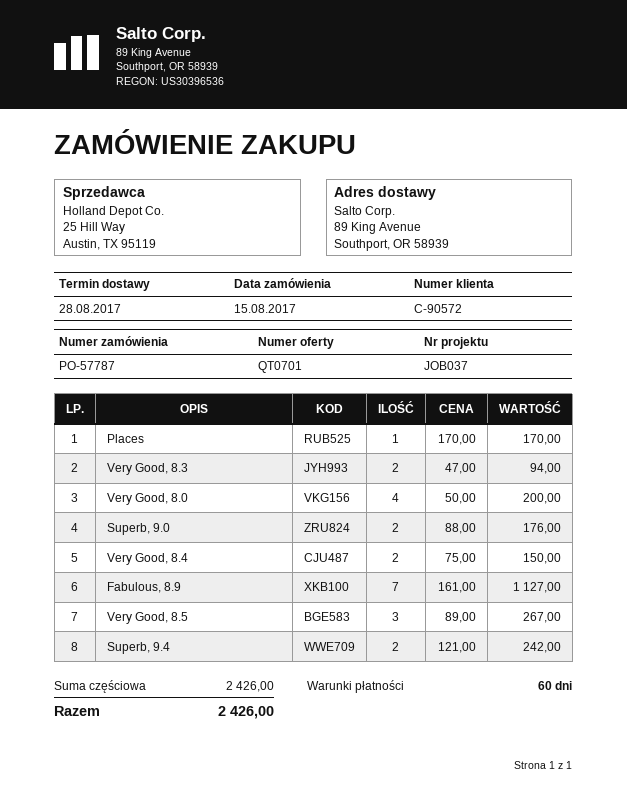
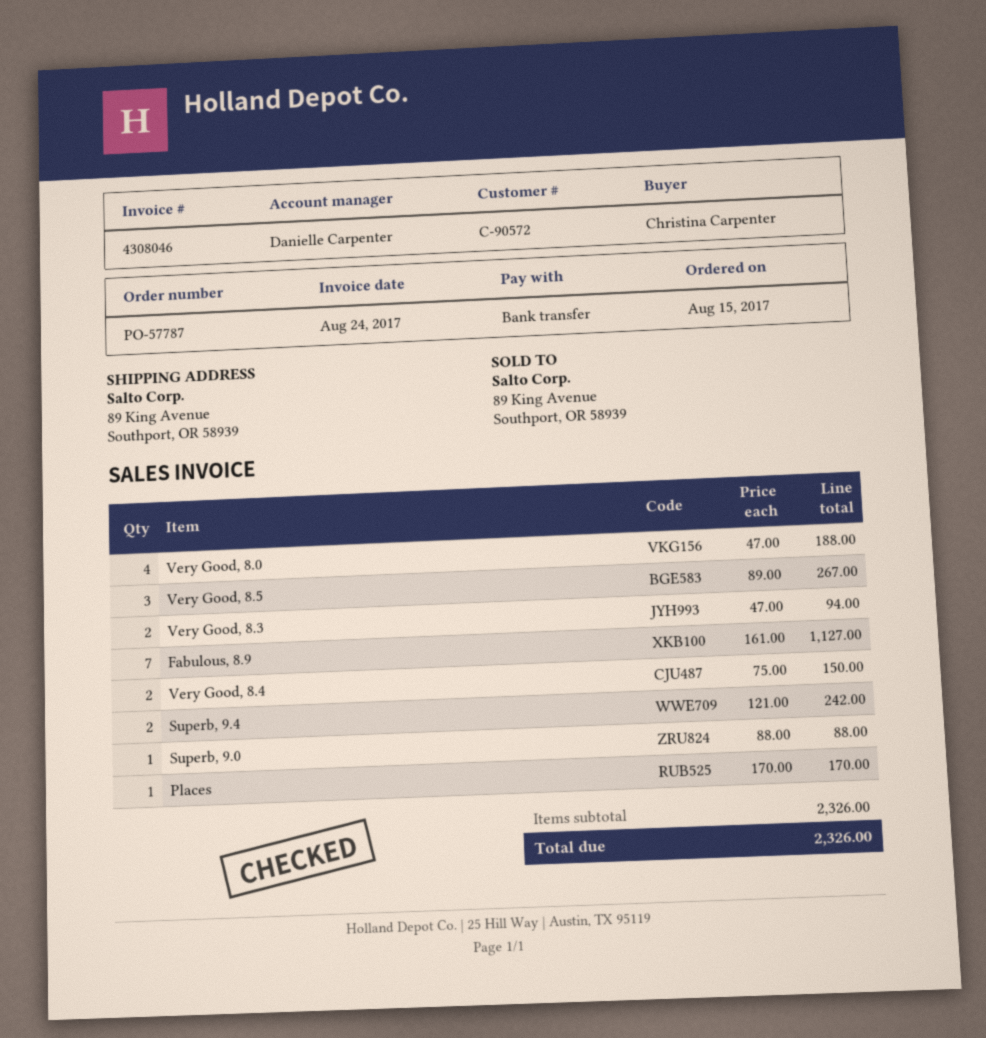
Very Good, 8.0: 4 x 50.00 = 200.00 -> 4 x 47.00 = 188.00
Superb, 9.0: 2 x 88.00 = 176.00 -> 1 x 88.00 = 88.00
subtotal: 2426.00 -> 2326.00
total: 2426.00 -> 2326.00

